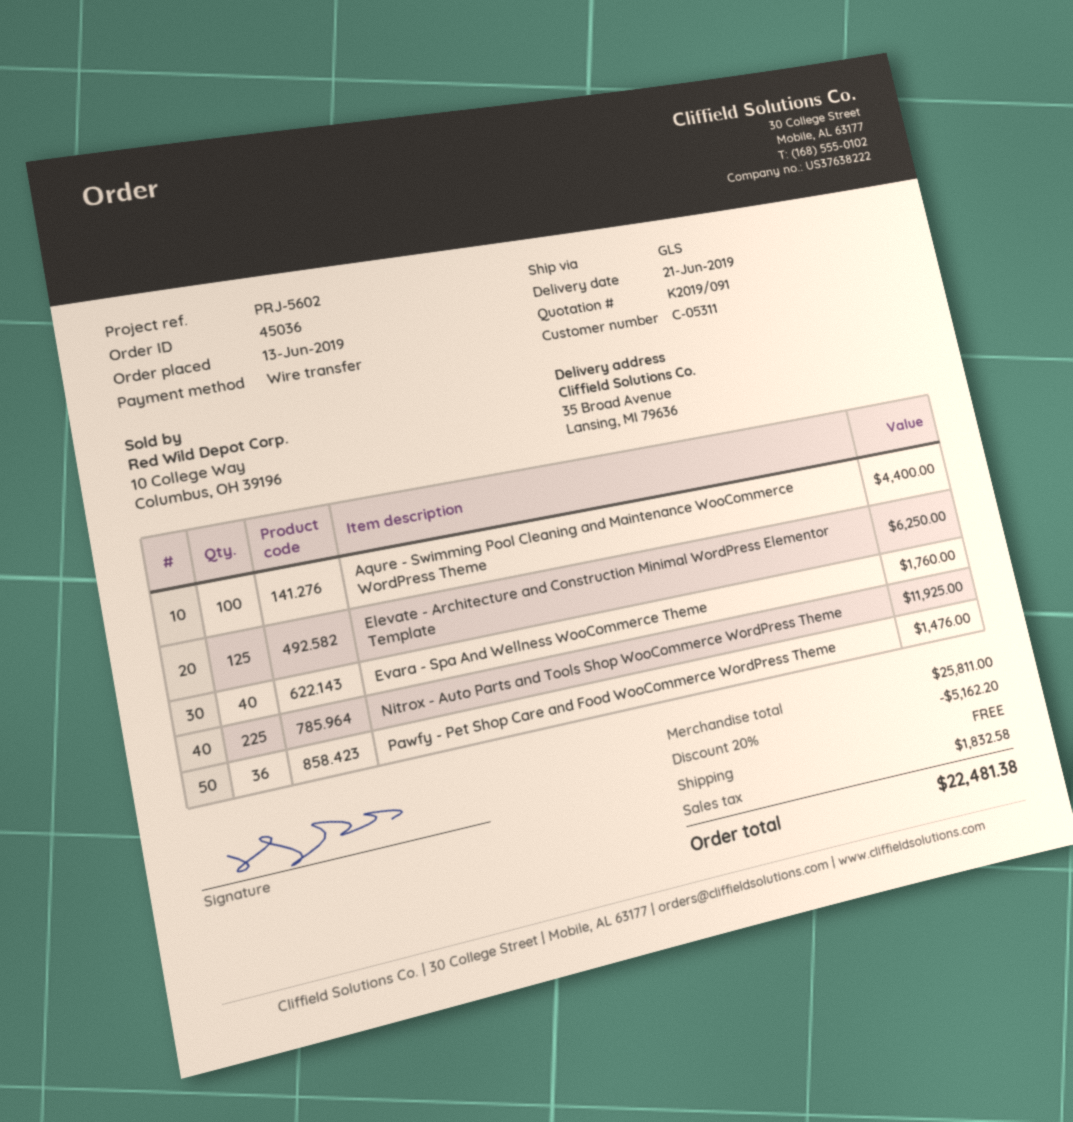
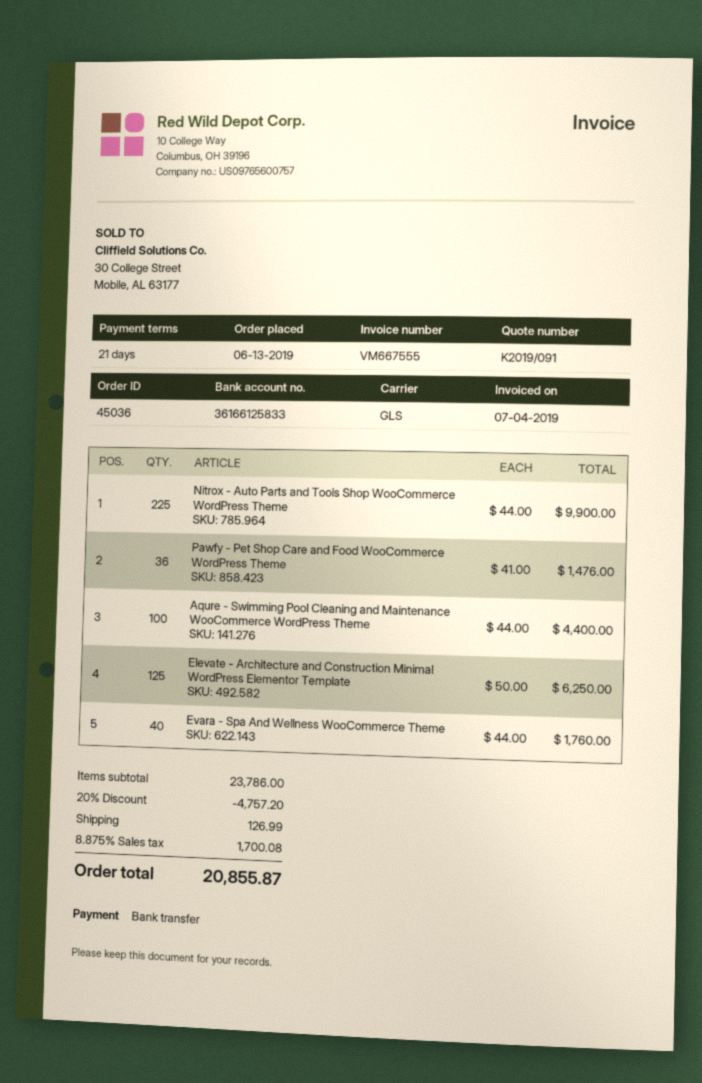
Nitrox - Auto Parts and Tools Shop WooCommerce WordPress Theme: 225 for 11925.00 -> 225 for 9900.00
subtotal: 25811.00 -> 23786.00
discount: 20% = 5162.20 -> 20% = 4757.20
shipping: 0.00 -> 126.99
tax: 1832.58 -> 1700.08
total: 22481.38 -> 20855.87

